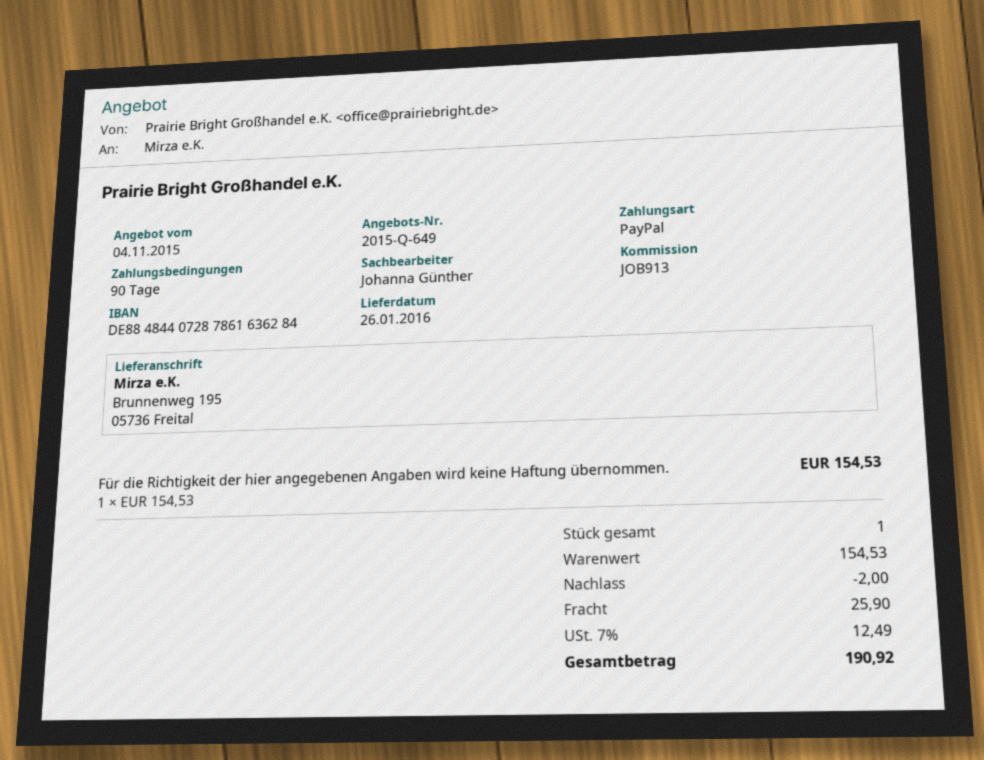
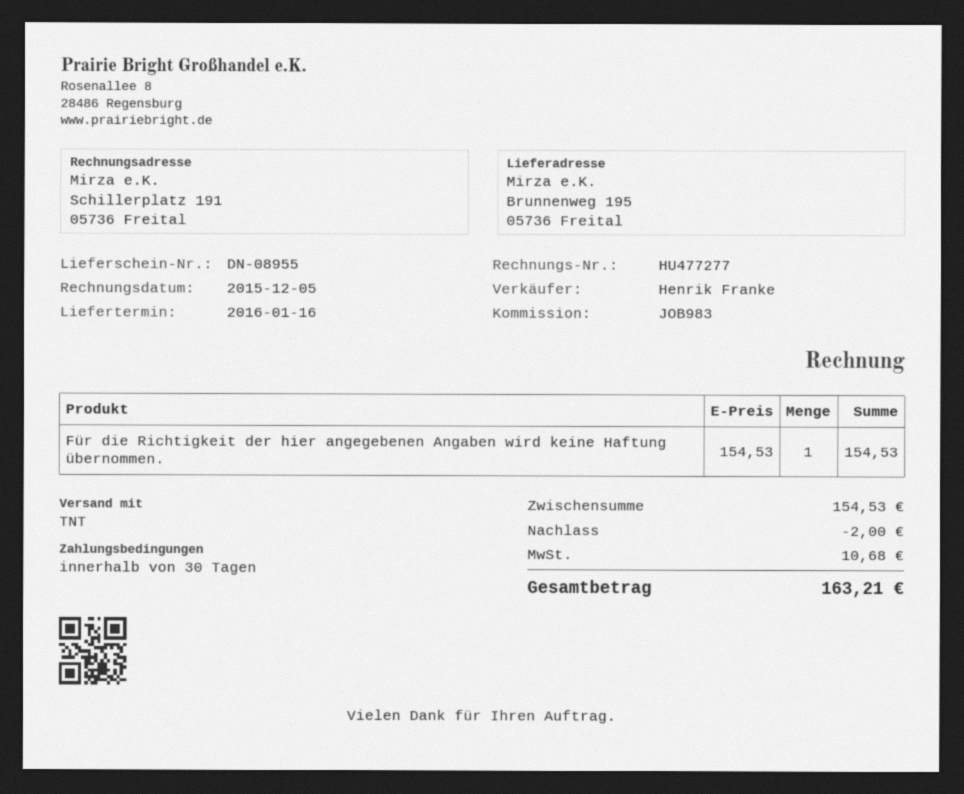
delivery date: 2016-01-26 -> 2016-01-16
payment terms: 90 days -> 30 days
reference: JOB913 -> JOB983
sales rep: Johanna Günther -> Henrik Franke
shipping: 25.90 -> none
tax: 12.49 -> 10.68
total: 190.92 -> 163.21

